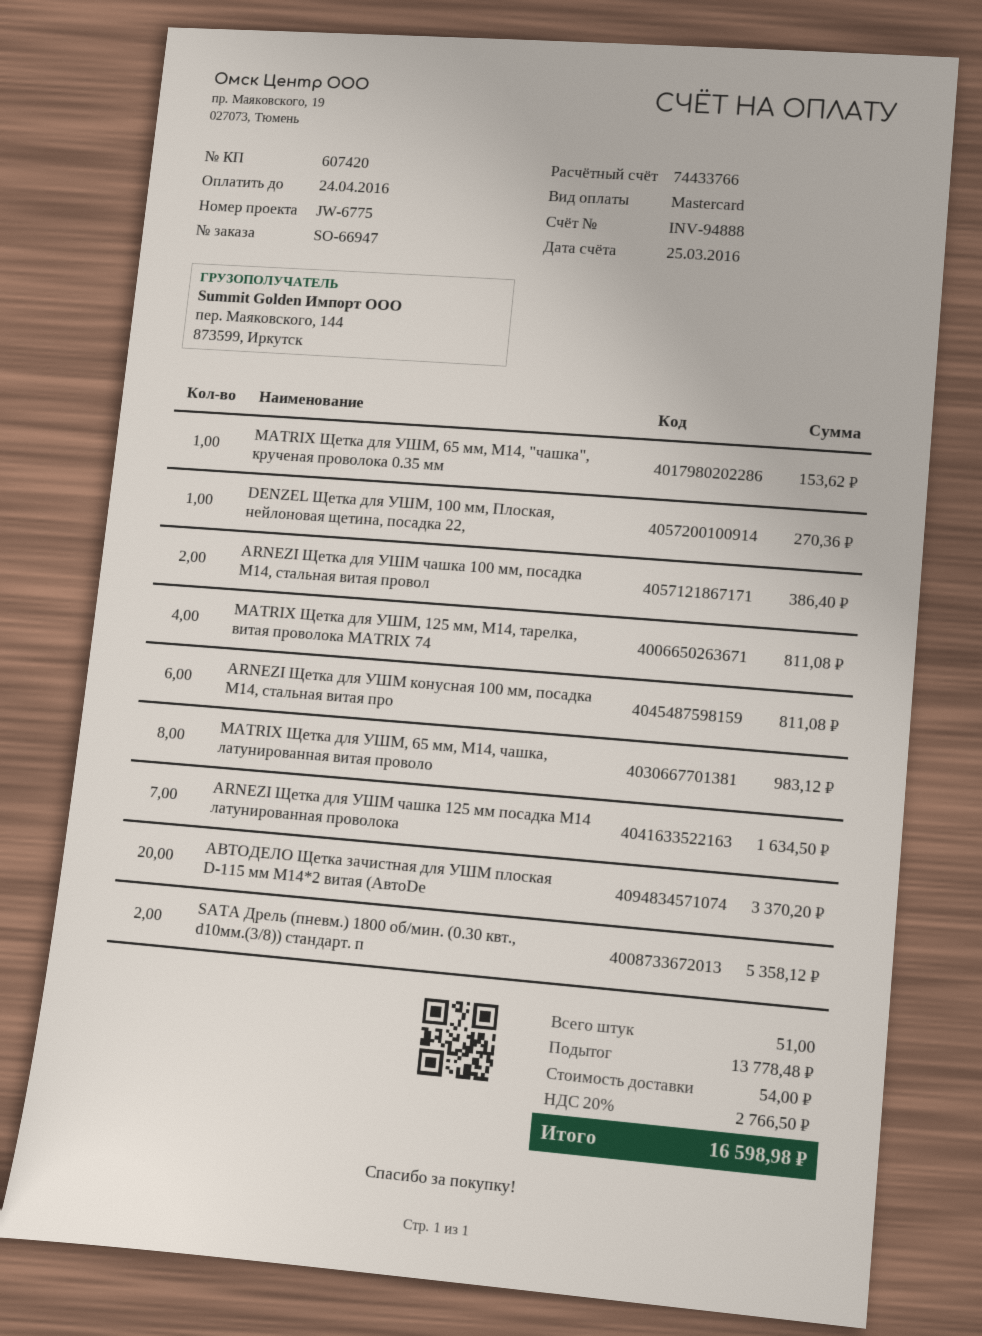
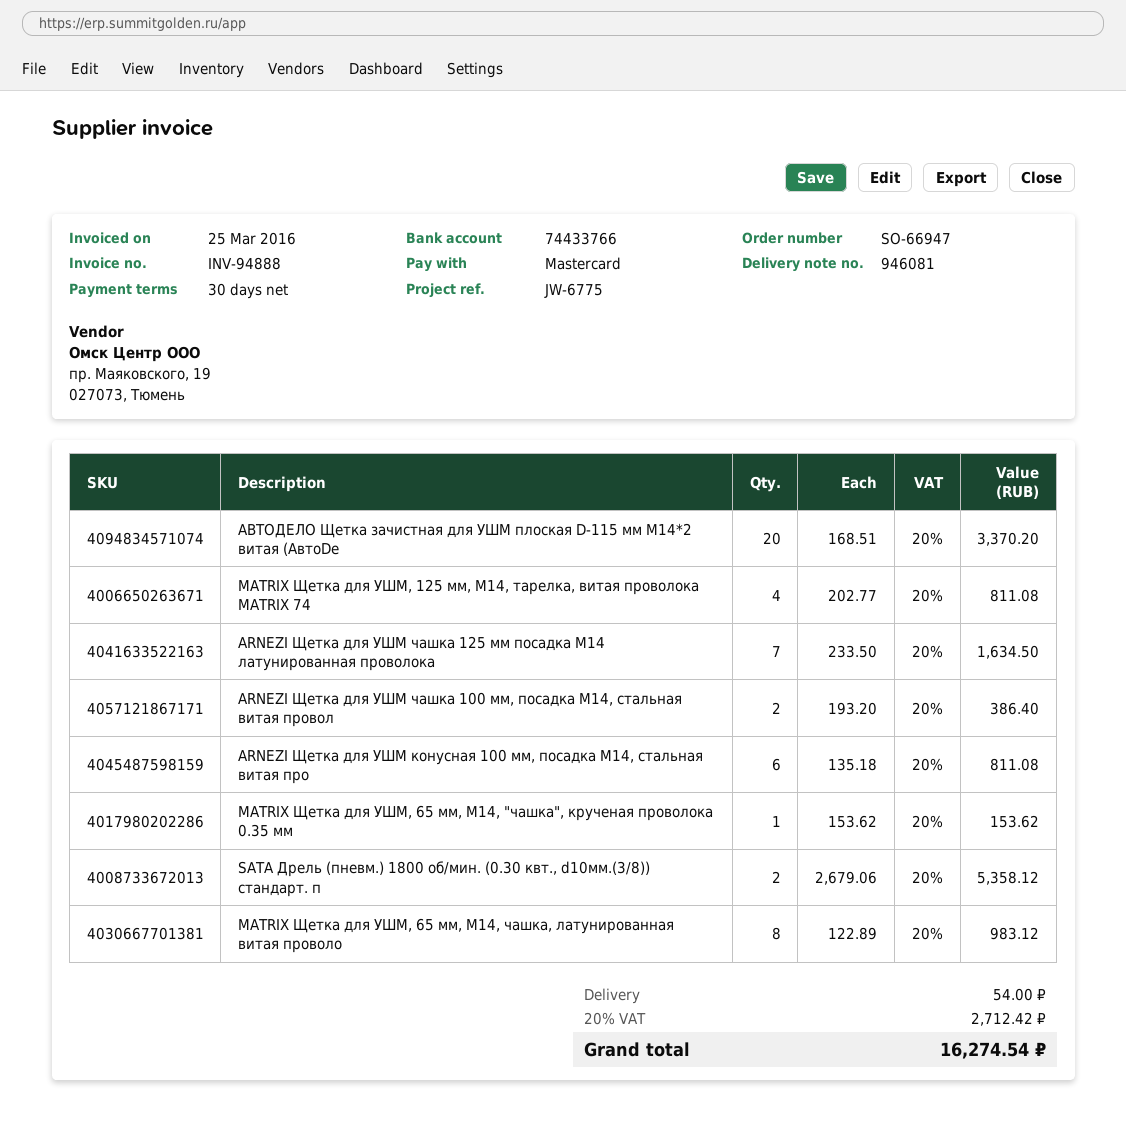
DENZEL Щетка для УШМ, 100 мм, Плоская, нейлоновая щетина, посадка 22,: 1 for 270.36 -> none
tax: 20% = 2766.50 -> 20% = 2712.42
total: 16598.98 -> 16274.54

